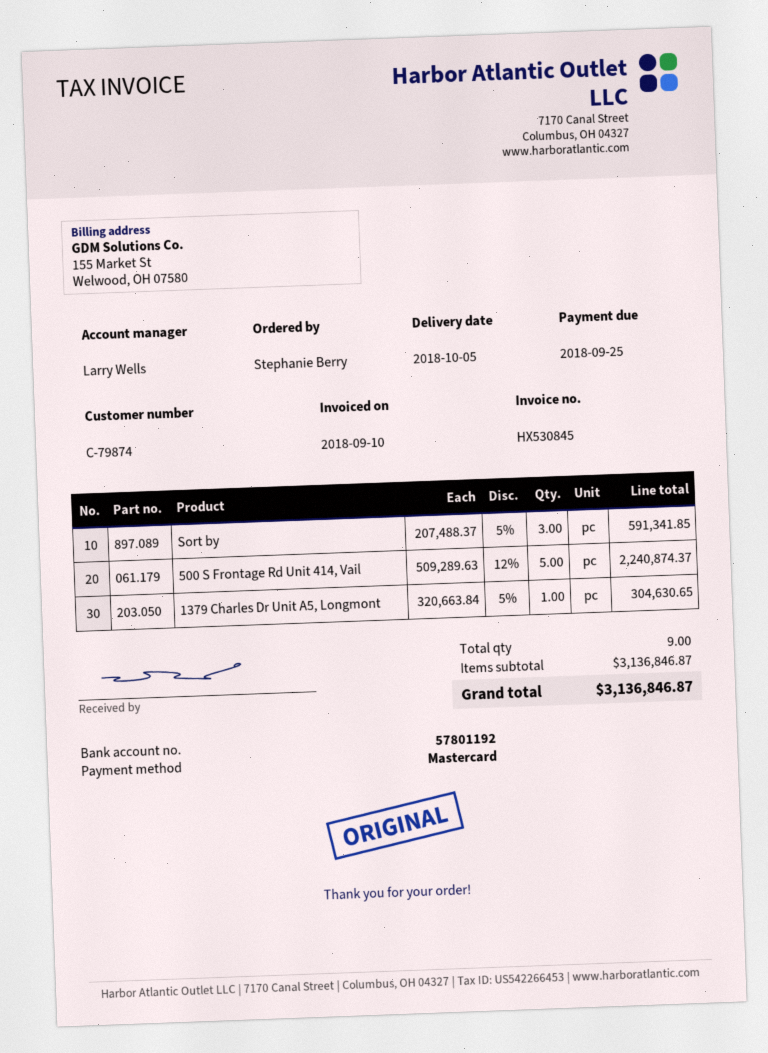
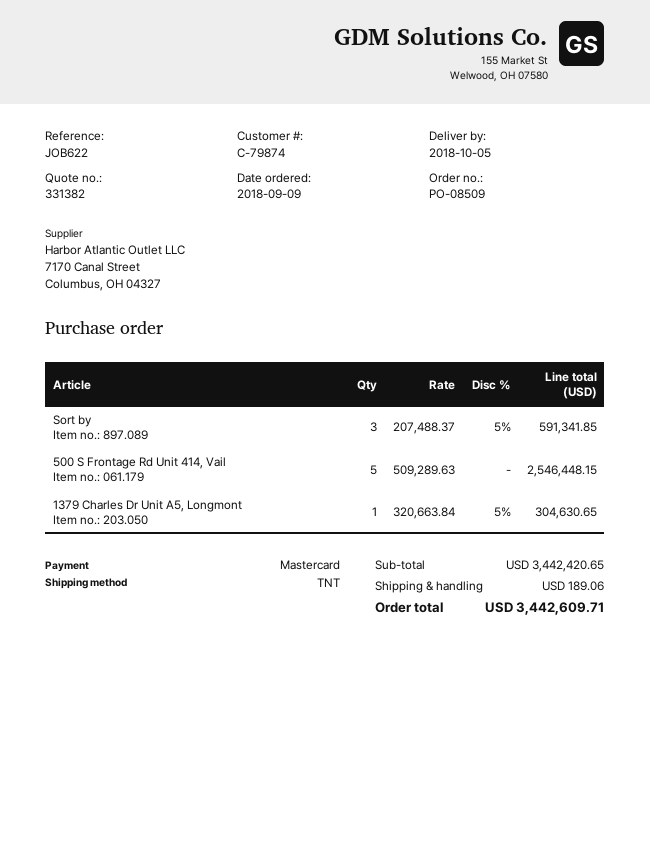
500 S Frontage Rd Unit 414, Vail: 5 x 509289.63 - 12% = 2240874.37 -> 5 x 509289.63 = 2546448.15
subtotal: 3136846.87 -> 3442420.65
shipping: none -> 189.06
total: 3136846.87 -> 3442609.71

